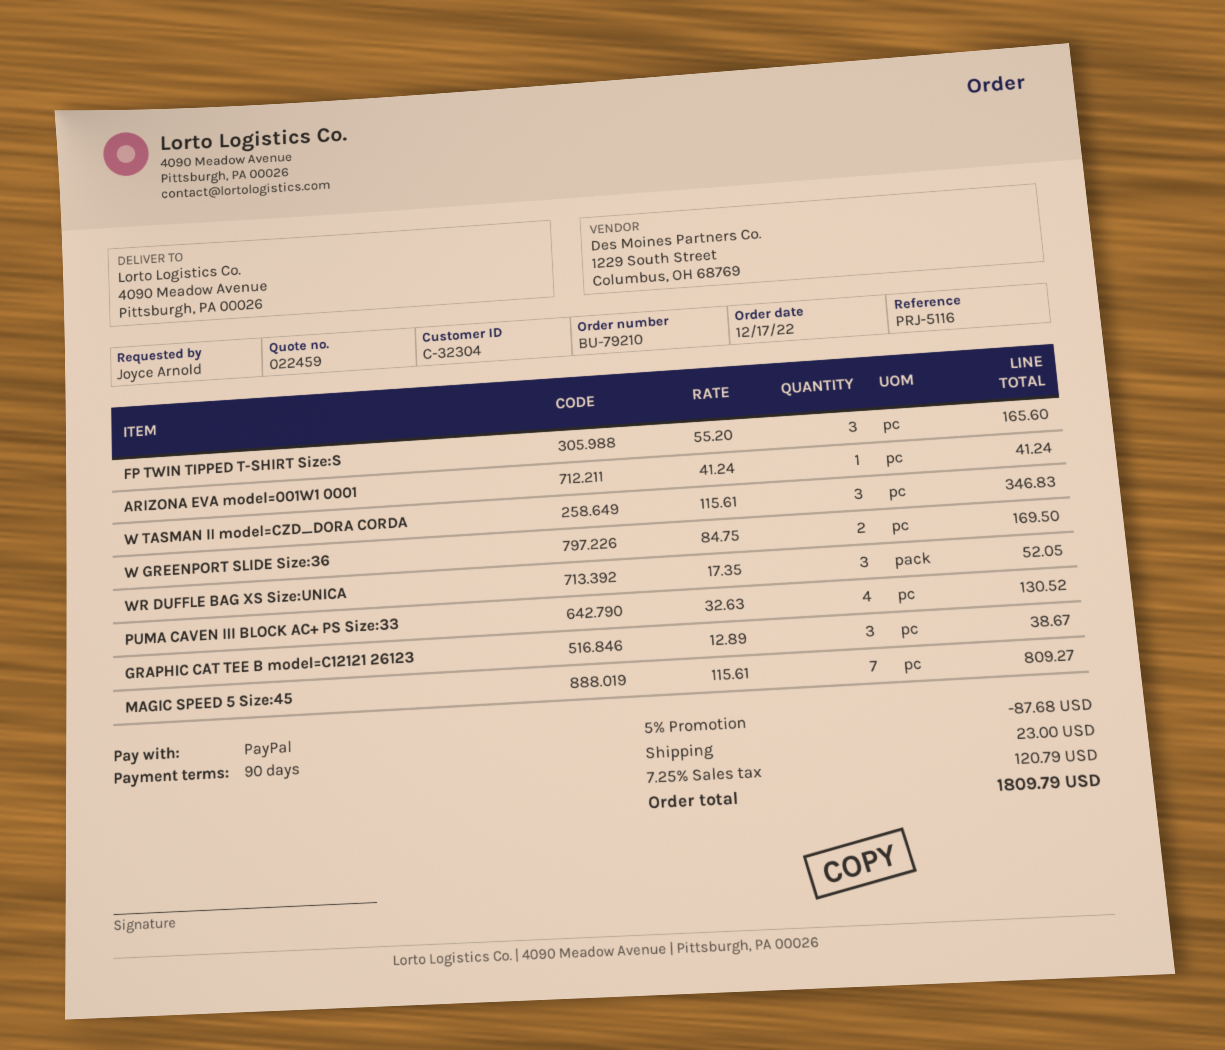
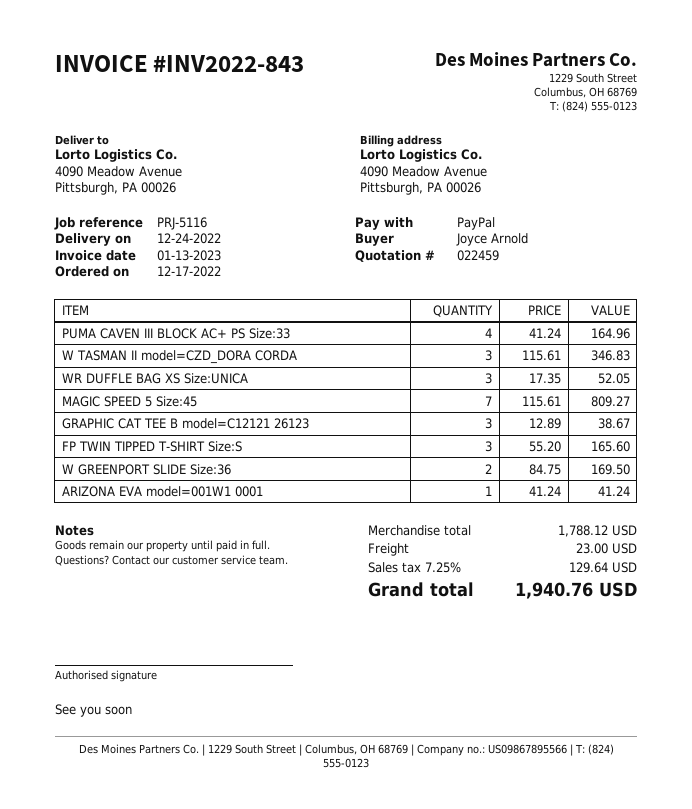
PUMA CAVEN III BLOCK AC+ PS Size:33: 4 x 32.63 = 130.52 -> 4 x 41.24 = 164.96
discount: 5% = 87.68 -> none
tax: 7.25% = 120.79 -> 7.25% = 129.64
total: 1809.79 -> 1940.76

